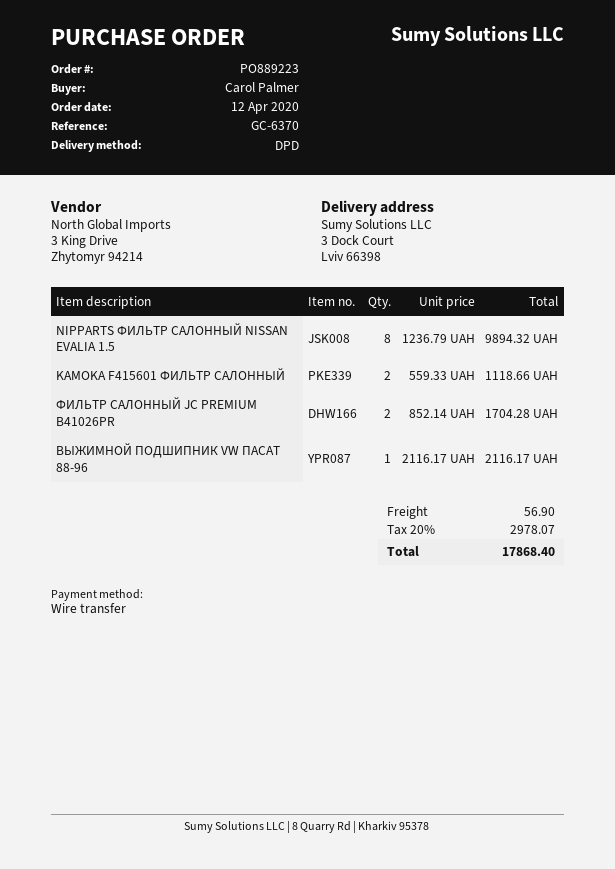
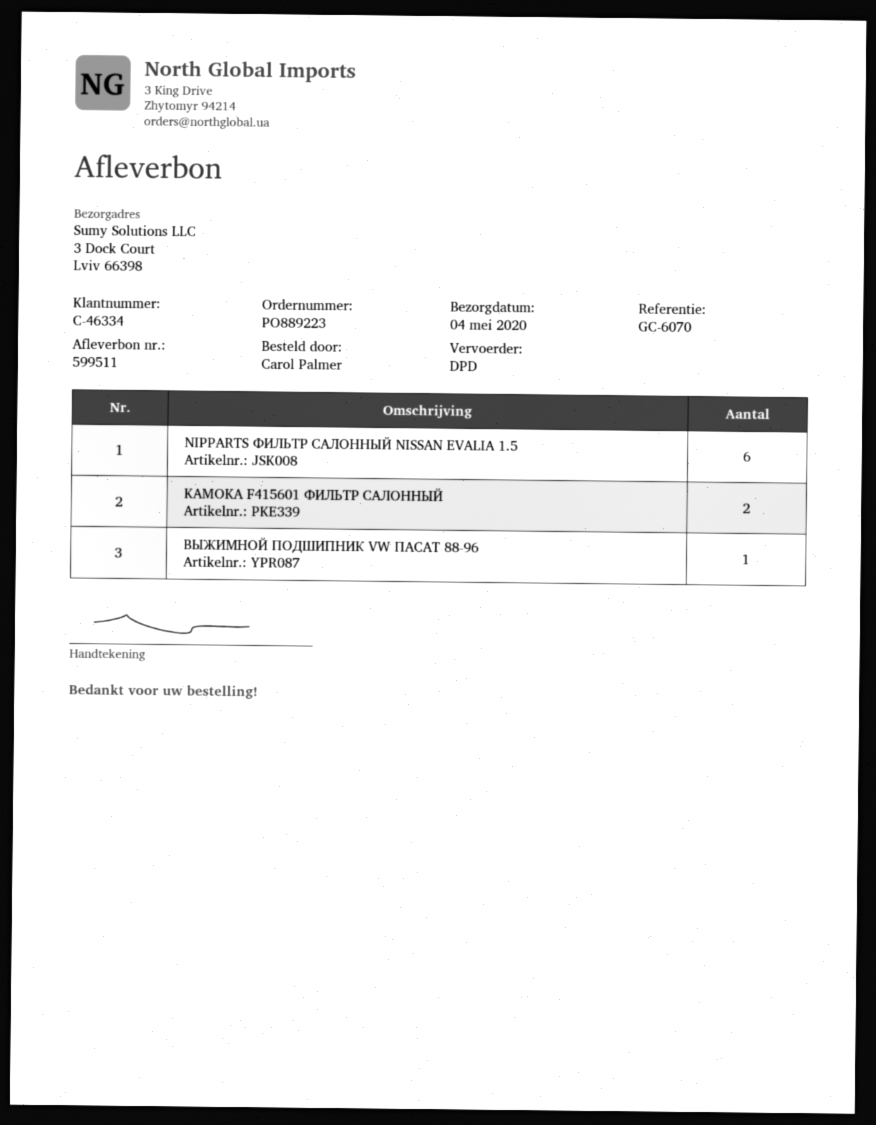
reference: GC-6370 -> GC-6070
NIPPARTS ФИЛЬТР САЛОННЫЙ NISSAN EVALIA 1.5: 8 -> 6
ФИЛЬТР САЛОННЫЙ JC PREMIUM B41026PR: 2 -> none

